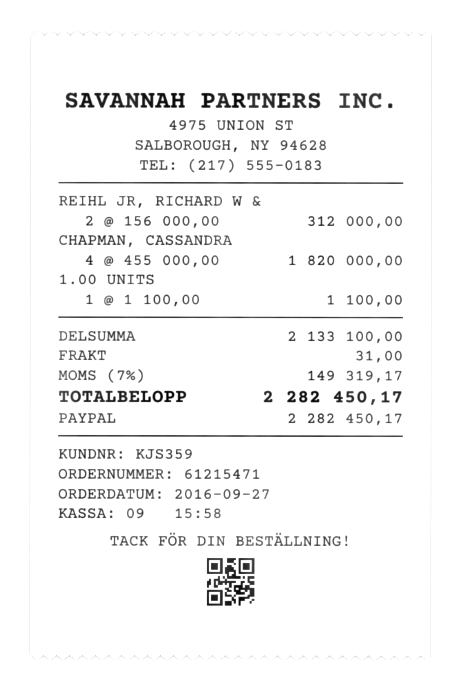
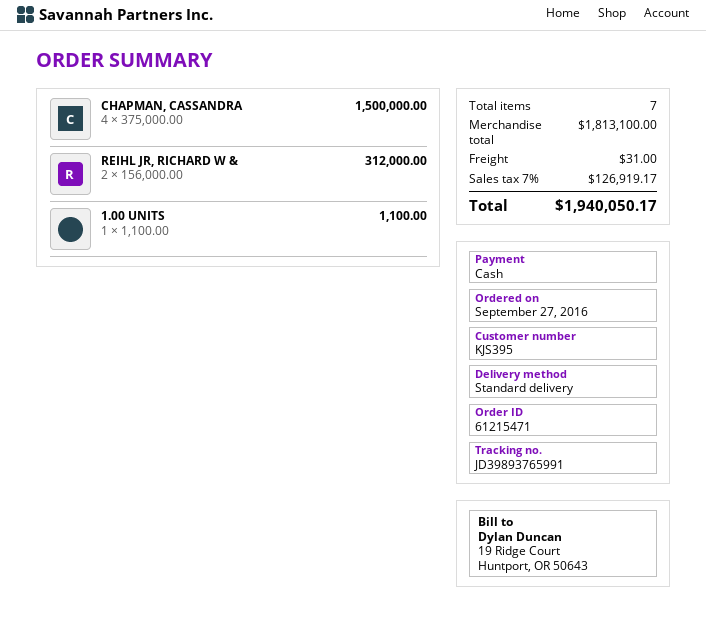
customer number: KJS359 -> KJS395
payment method: PayPal -> cash
CHAPMAN, CASSANDRA: 4 x 455000.00 = 1820000.00 -> 4 x 375000.00 = 1500000.00
subtotal: 2133100.00 -> 1813100.00
tax: 7% = 149319.17 -> 7% = 126919.17
total: 2282450.17 -> 1940050.17

